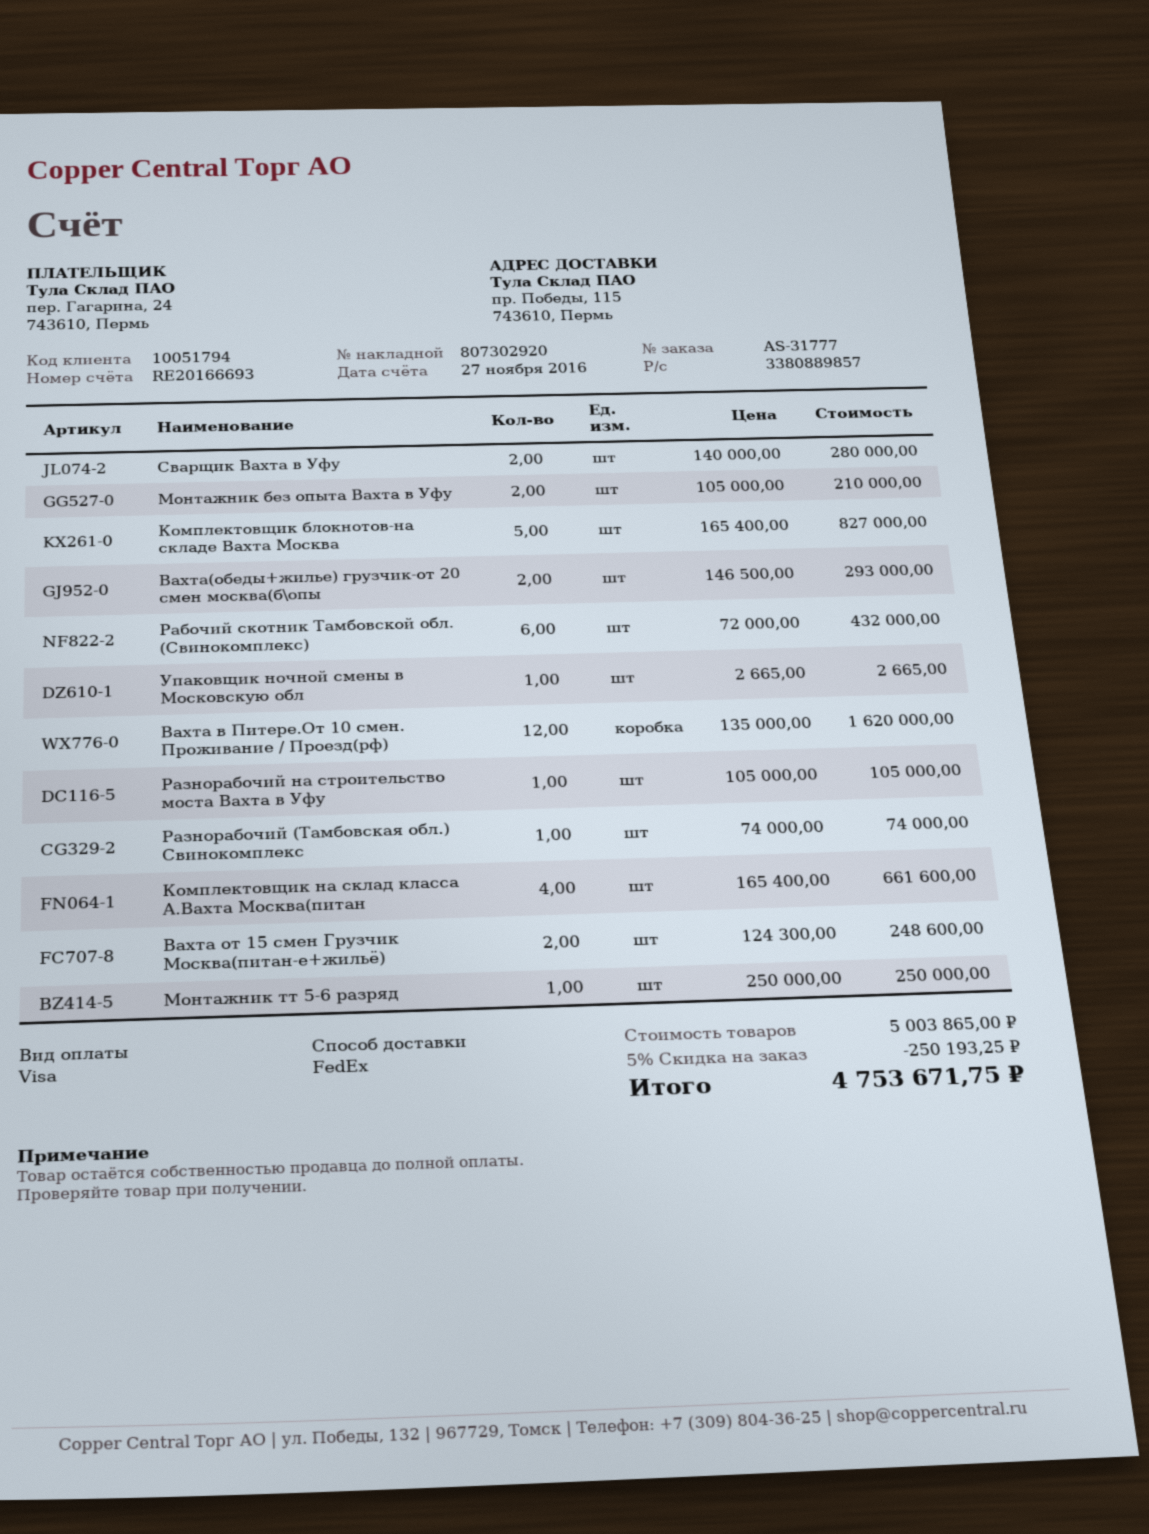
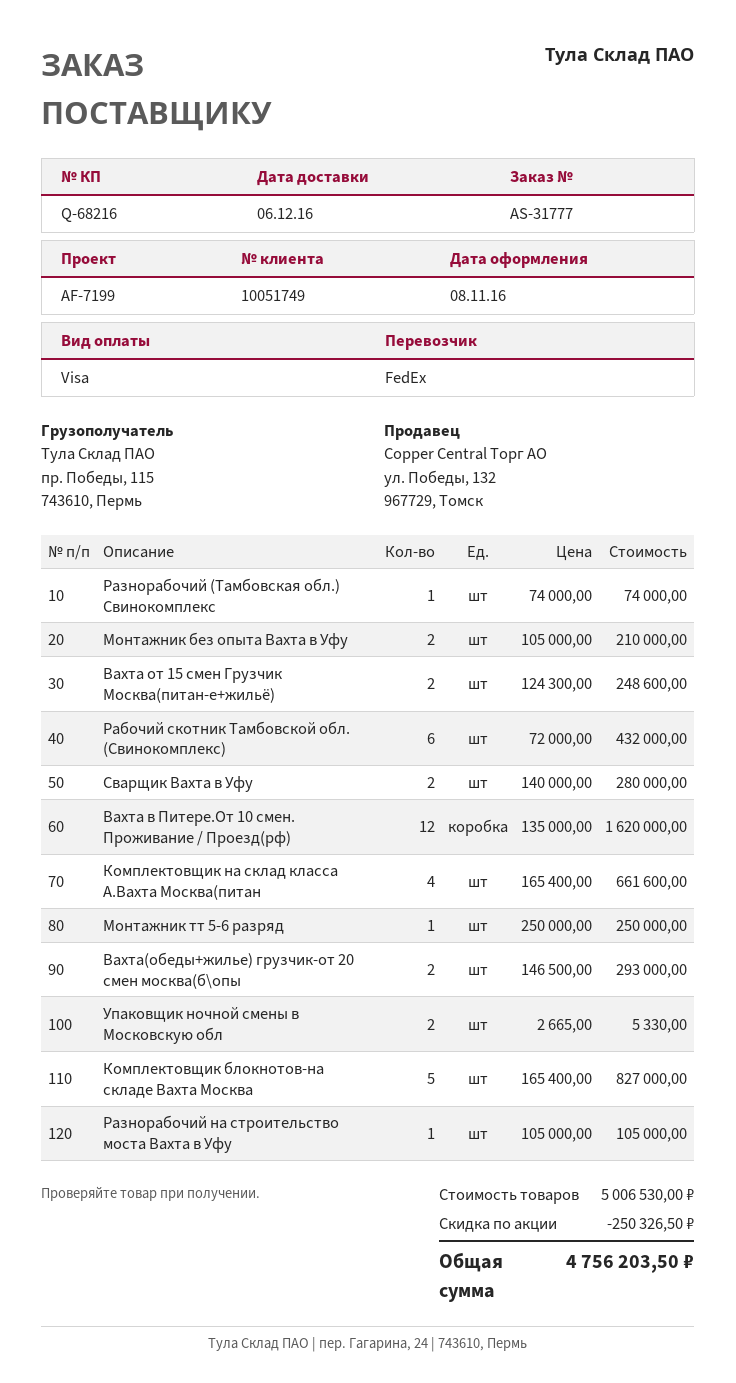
customer number: 10051794 -> 10051749
Упаковщик ночной смены в Московскую обл: 1 x 2665.00 = 2665.00 -> 2 x 2665.00 = 5330.00
subtotal: 5003865.00 -> 5006530.00
discount: 250193.25 -> 250326.50
total: 4753671.75 -> 4756203.50

